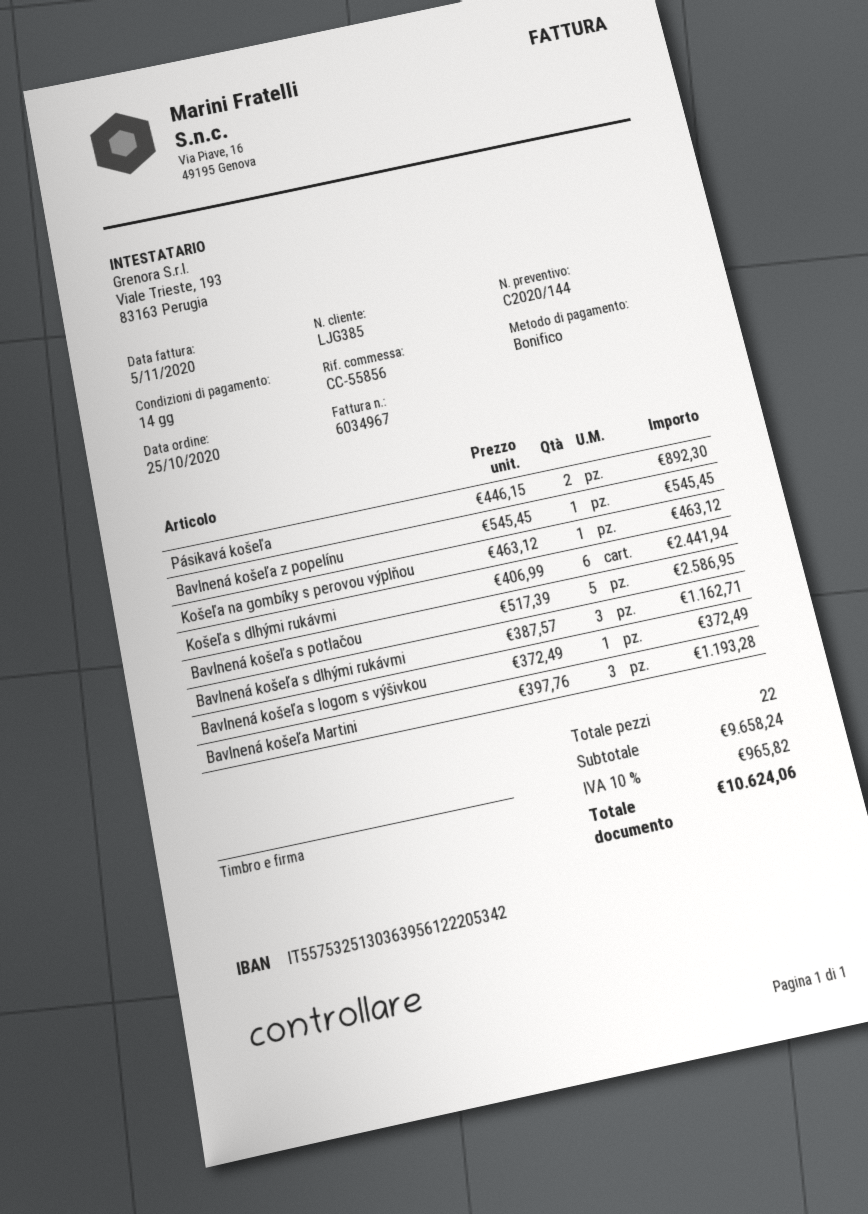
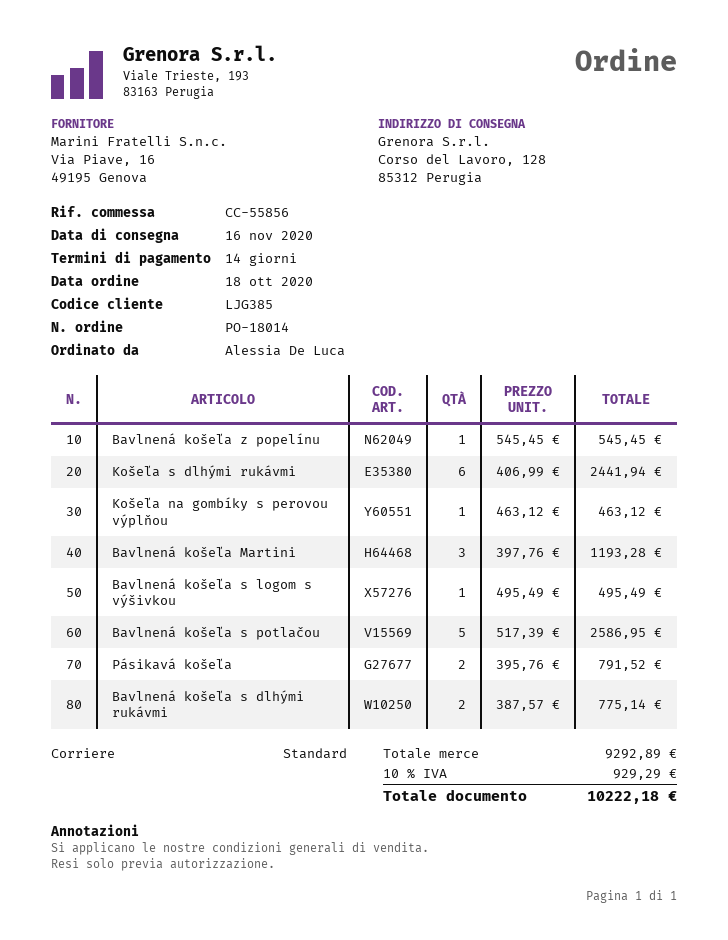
order date: 2020-10-25 -> 2020-10-18
Pásikavá košeľa: 2 x 446.15 = 892.30 -> 2 x 395.76 = 791.52
Bavlnená košeľa s dlhými rukávmi: 3 x 387.57 = 1162.71 -> 2 x 387.57 = 775.14
Bavlnená košeľa s logom s výšivkou: 1 x 372.49 = 372.49 -> 1 x 495.49 = 495.49
subtotal: 9658.24 -> 9292.89
tax: 10% = 965.82 -> 10% = 929.29
total: 10624.06 -> 10222.18

